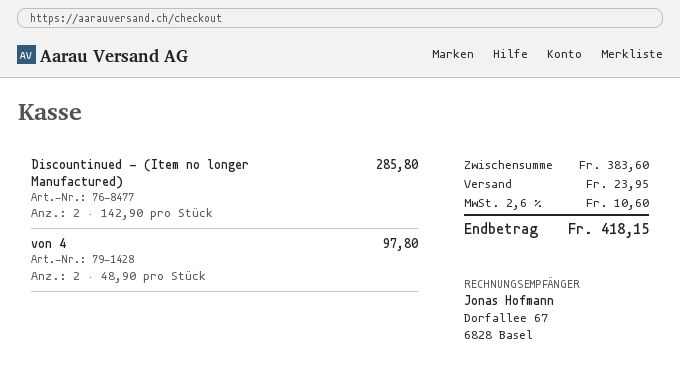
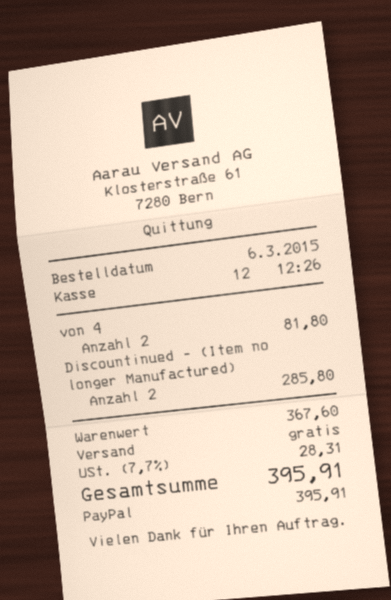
von 4: 2 for 97.80 -> 2 for 81.80
subtotal: 383.60 -> 367.60
shipping: 23.95 -> 0.00
tax: 2.6% = 10.60 -> 7.7% = 28.31
total: 418.15 -> 395.91

